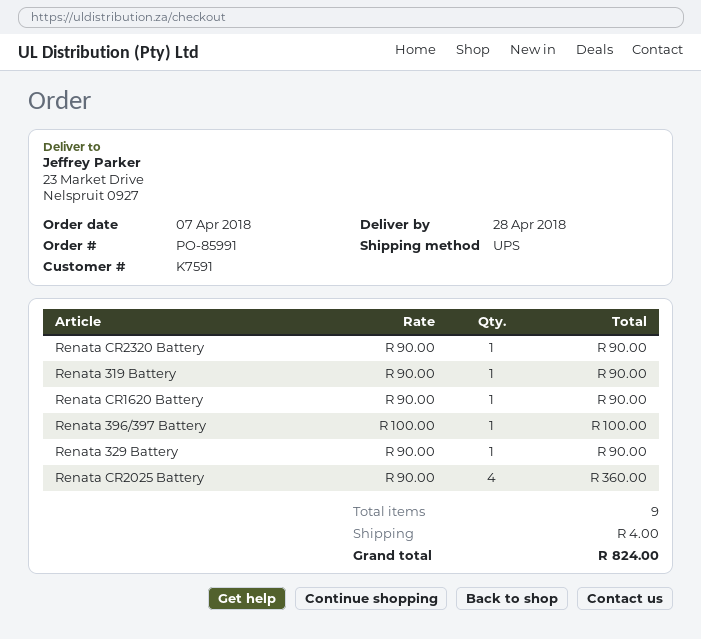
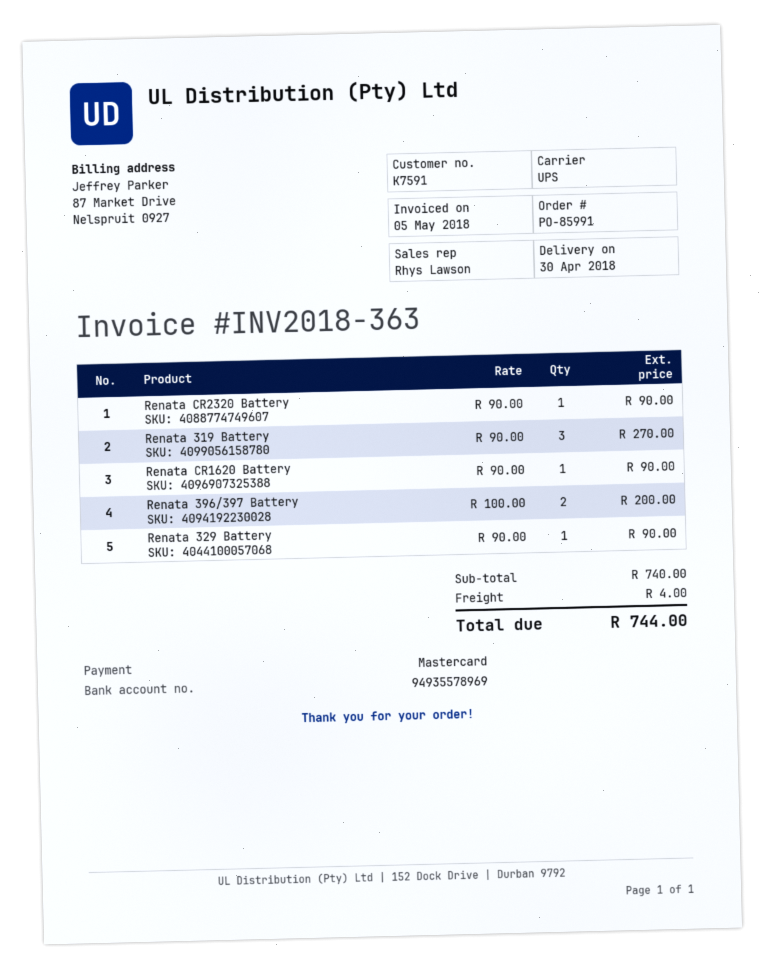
delivery date: 2018-04-28 -> 2018-04-30
Renata 319 Battery: 1 x 90.00 = 90.00 -> 3 x 90.00 = 270.00
Renata 396/397 Battery: 1 x 100.00 = 100.00 -> 2 x 100.00 = 200.00
Renata CR2025 Battery: 4 x 90.00 = 360.00 -> none
total: 824.00 -> 744.00

